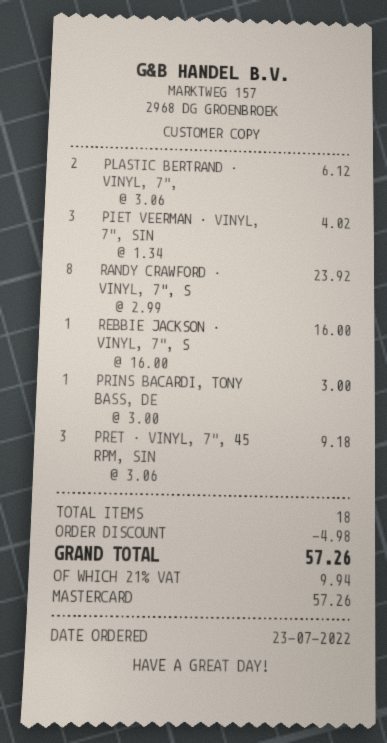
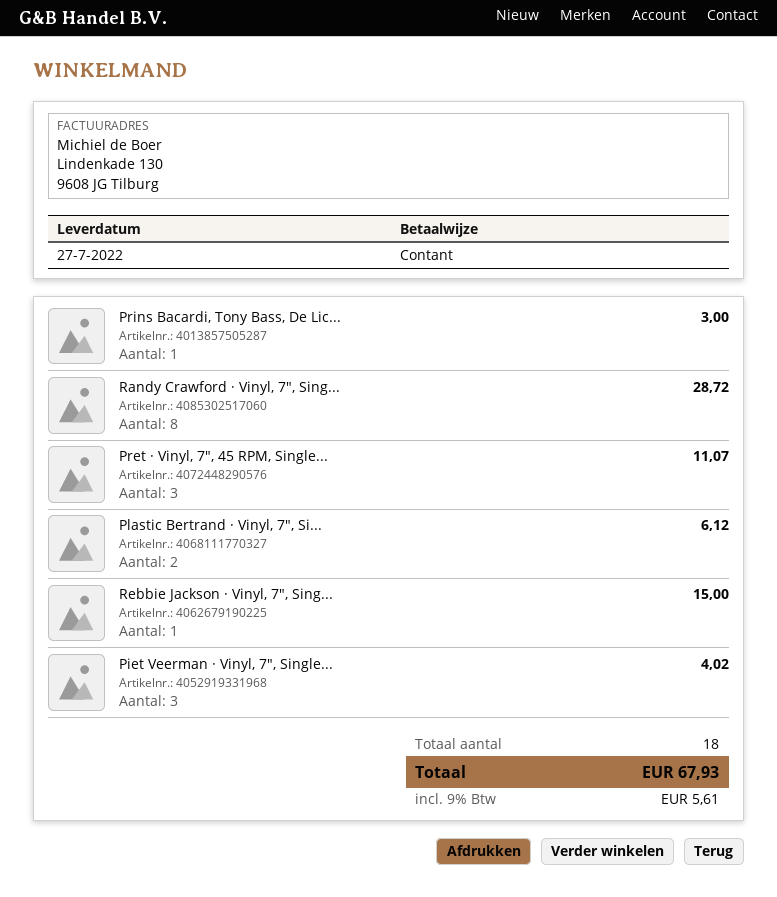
payment method: Mastercard -> cash
RANDY CRAWFORD · VINYL, 7", S: 8 for 23.92 -> 8 for 28.72
REBBIE JACKSON · VINYL, 7", S: 1 for 16.00 -> 1 for 15.00
PRET · VINYL, 7", 45 RPM, SIN: 3 for 9.18 -> 3 for 11.07
discount: 4.98 -> none
tax: 21% = 9.94 -> 9% = 5.61
total: 57.26 -> 67.93

